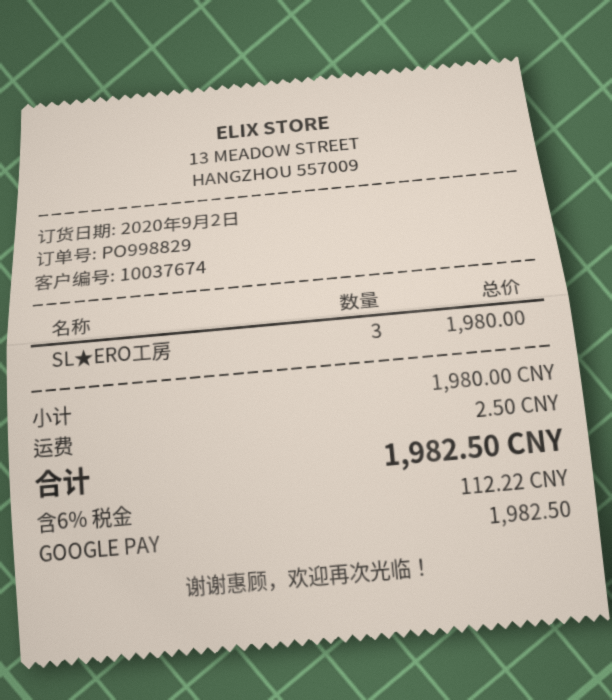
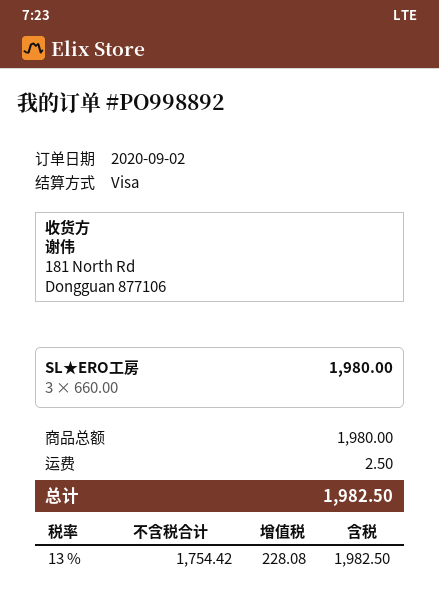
order number: PO998829 -> PO998892
payment method: Google Pay -> Visa
tax: 6% = 112.22 -> 13% = 228.08

